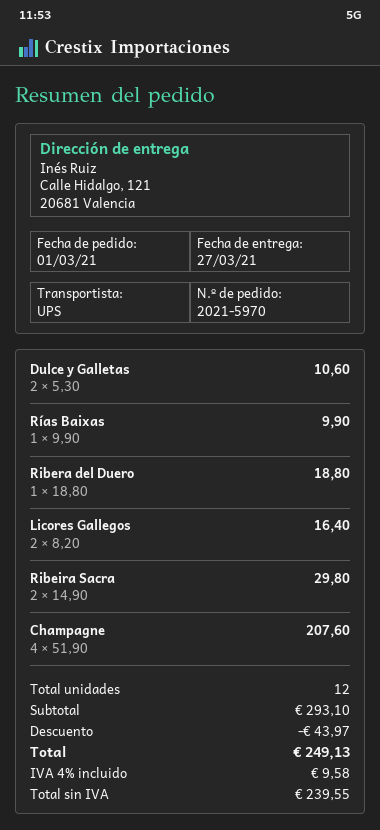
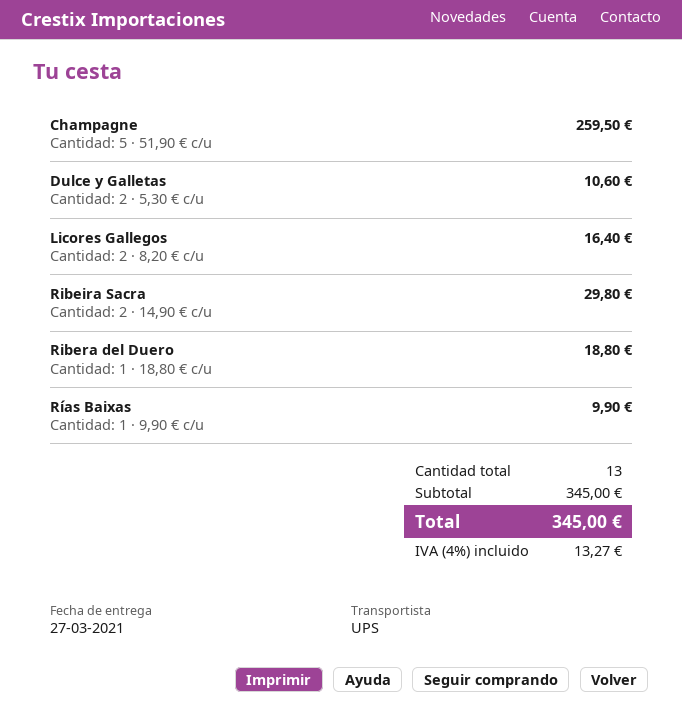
Champagne: 4 x 51.90 = 207.60 -> 5 x 51.90 = 259.50
total quantity: 12 -> 13
subtotal: 293.10 -> 345.00
discount: 43.97 -> none
tax: 4% = 9.58 -> 4% = 13.27
total: 249.13 -> 345.00

